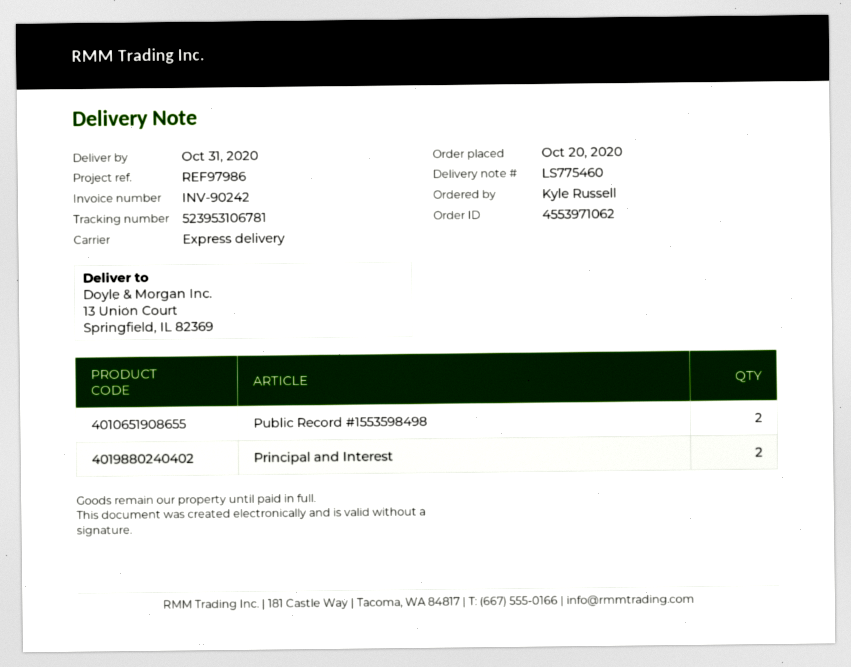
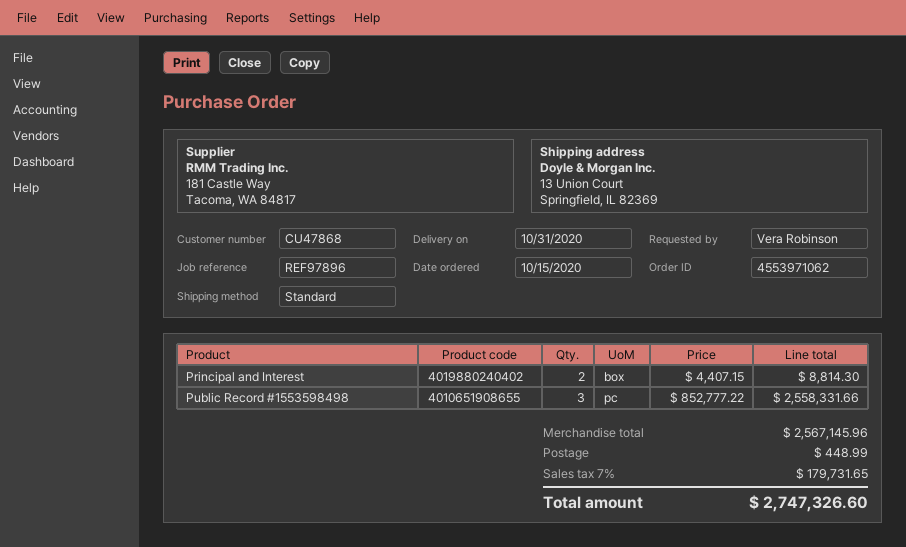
order date: 2020-10-20 -> 2020-10-15
reference: REF97986 -> REF97896
ordered by: Kyle Russell -> Vera Robinson
shipping method: express -> standard
Public Record #1553598498: 2 -> 3

